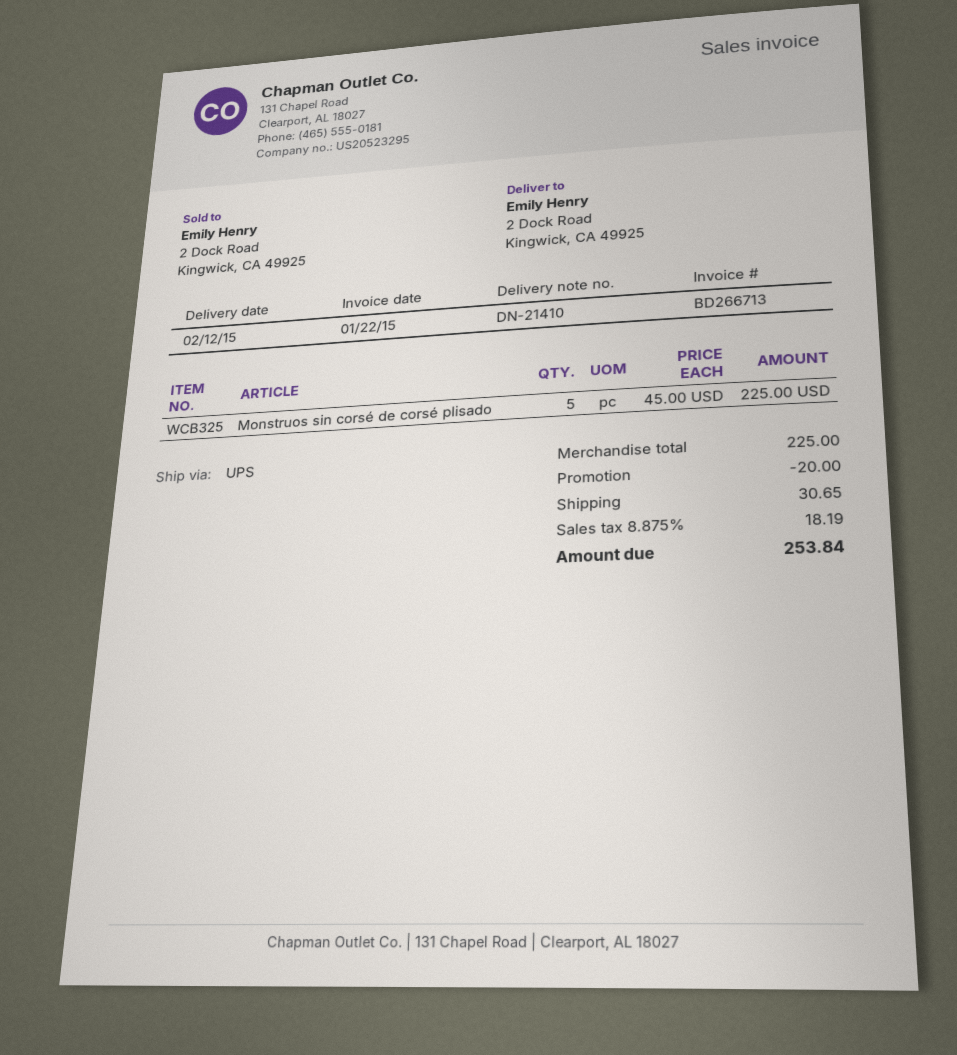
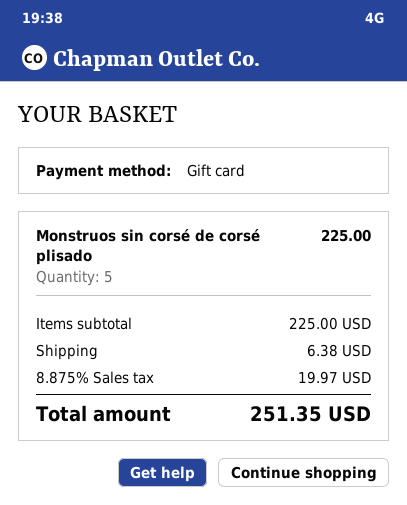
discount: 20.00 -> none
shipping: 30.65 -> 6.38
tax: 8.875% = 18.19 -> 8.875% = 19.97
total: 253.84 -> 251.35

